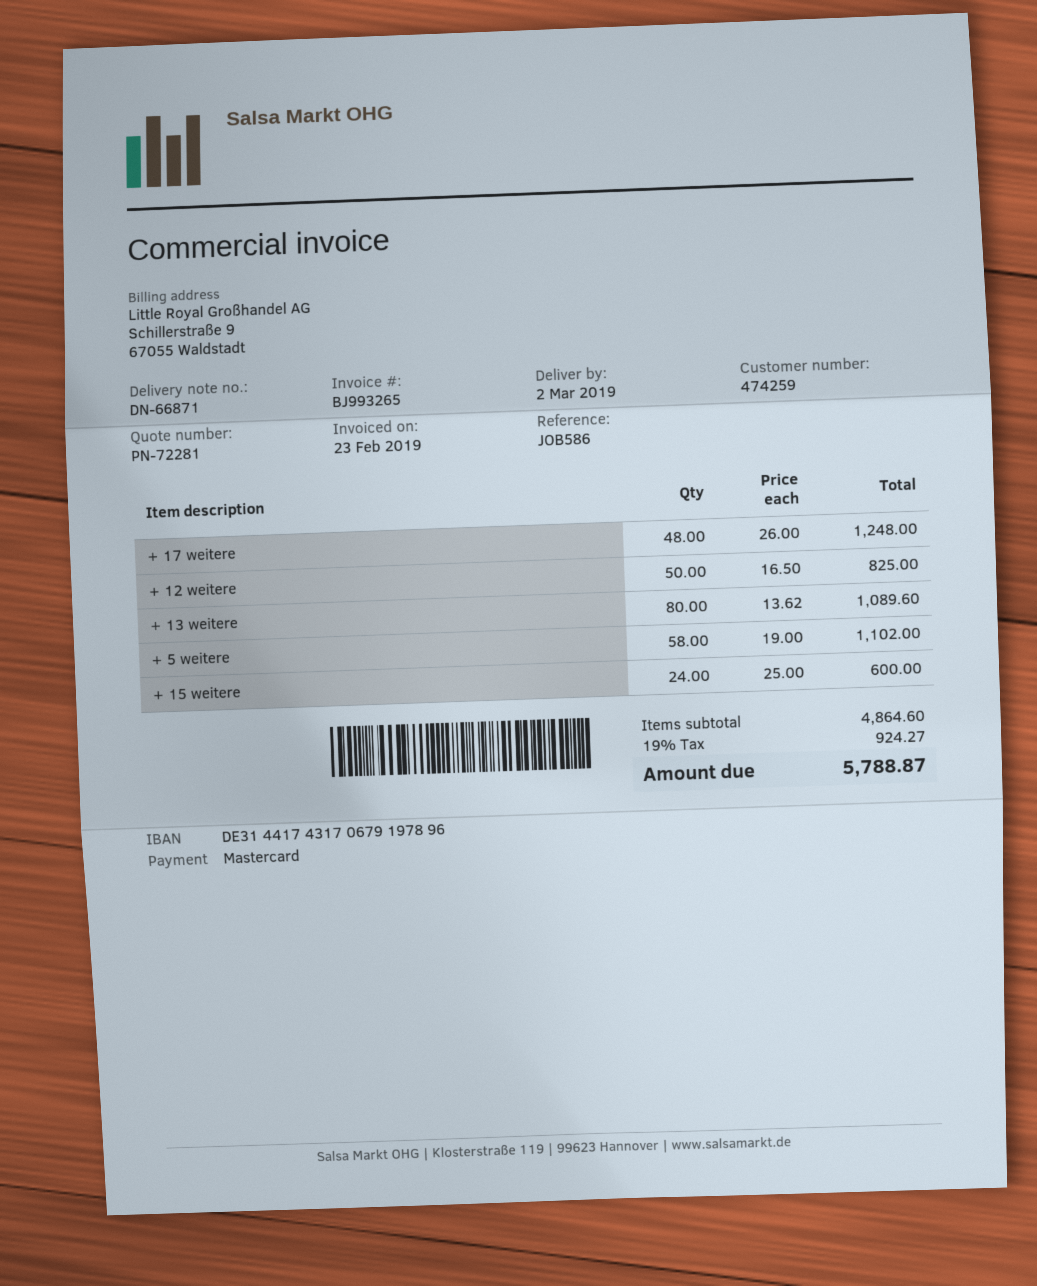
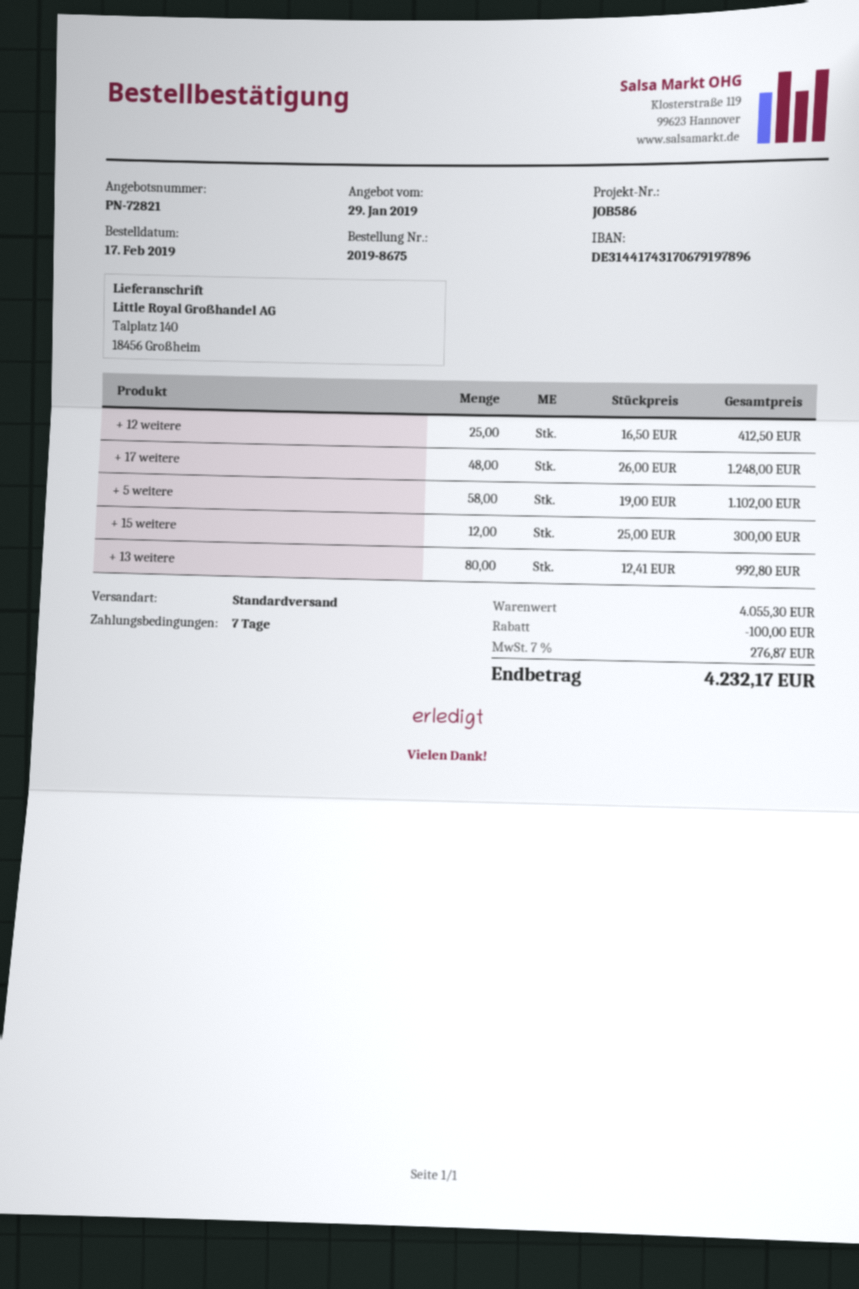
quote number: PN-72281 -> PN-72821
+ 12 weitere: 50 x 16.50 = 825.00 -> 25 x 16.50 = 412.50
+ 13 weitere: 80 x 13.62 = 1089.60 -> 80 x 12.41 = 992.80
+ 15 weitere: 24 x 25.00 = 600.00 -> 12 x 25.00 = 300.00
subtotal: 4864.60 -> 4055.30
discount: none -> 100.00
tax: 19% = 924.27 -> 7% = 276.87
total: 5788.87 -> 4232.17

